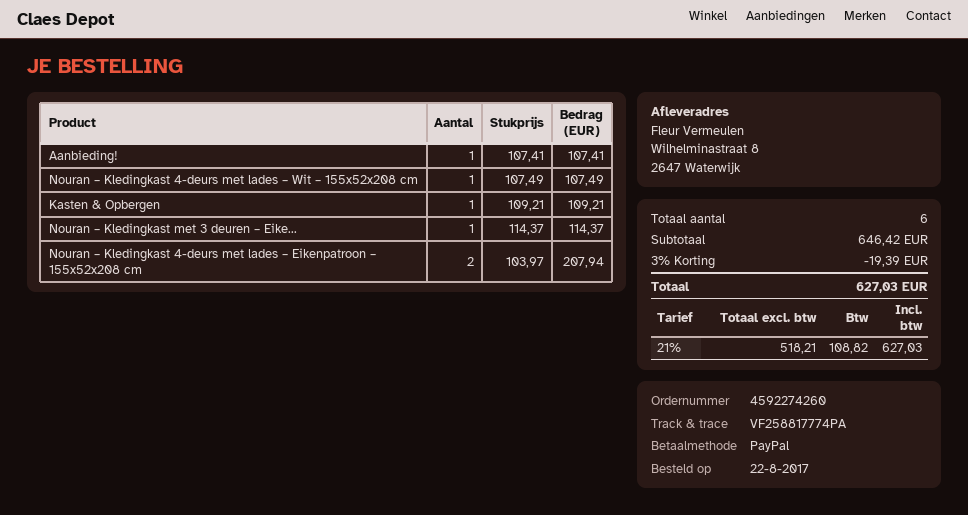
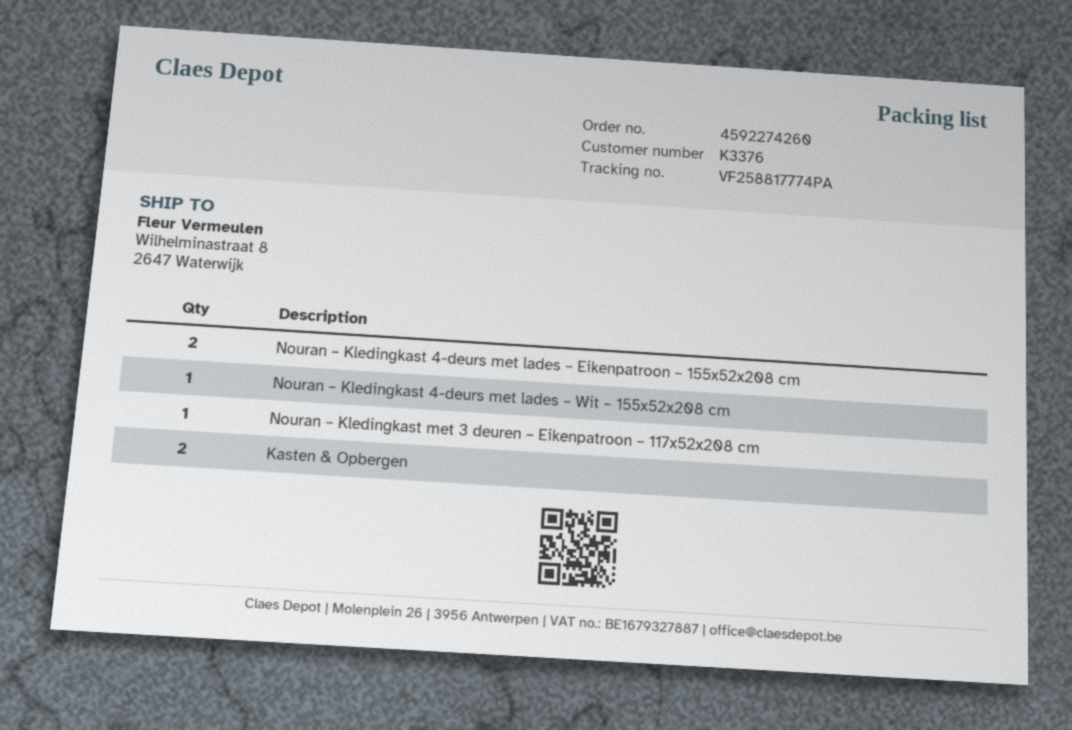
Aanbieding!: 1 -> none
Kasten & Opbergen: 1 -> 2

